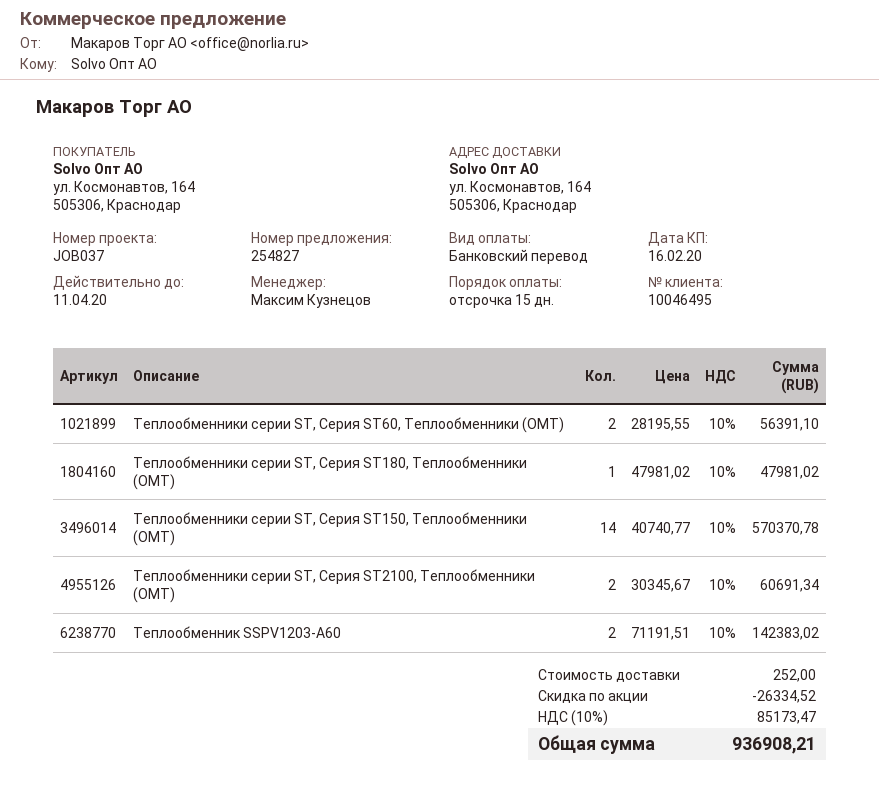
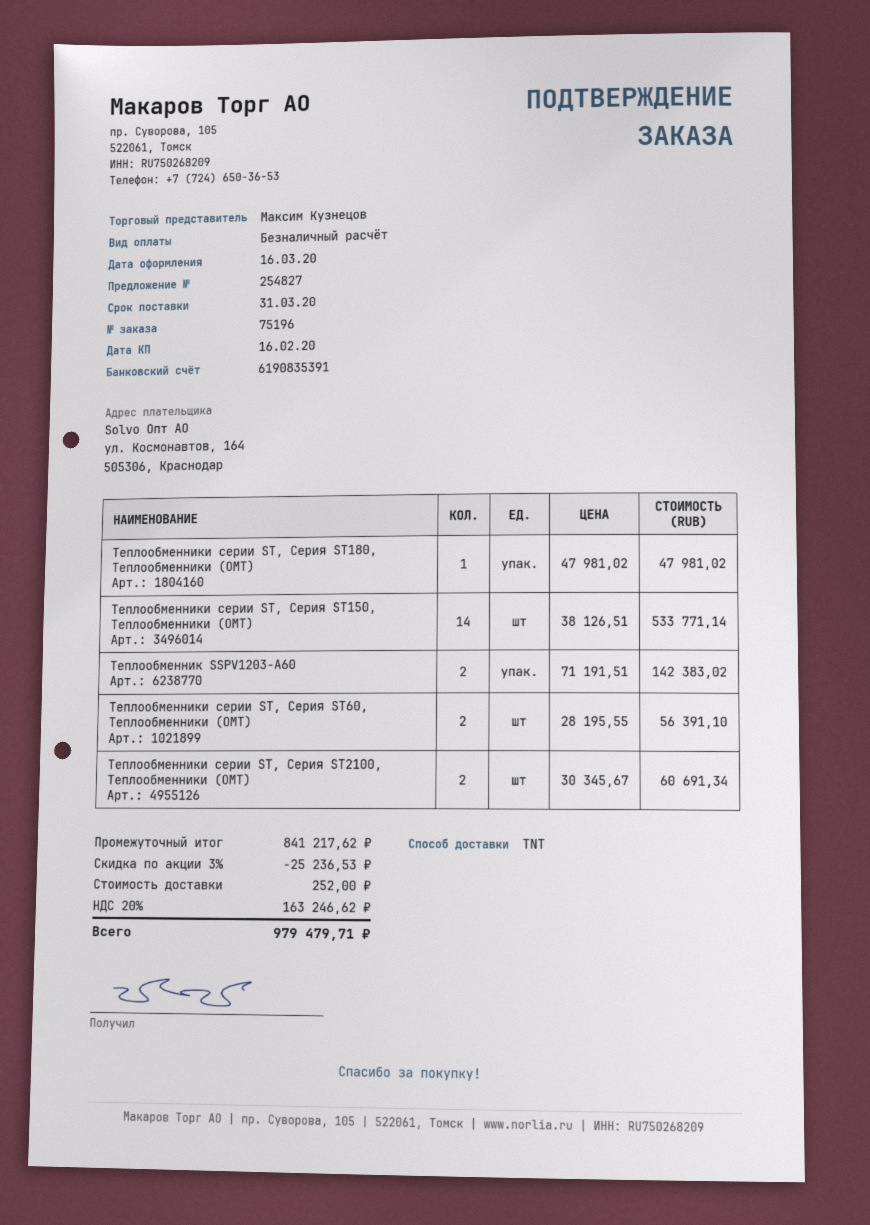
Теплообменники серии ST, Серия ST150, Теплообменники (OMT): 14 x 40740.77 = 570370.78 -> 14 x 38126.51 = 533771.14
discount: 26334.52 -> 25236.53
tax: 10% = 85173.47 -> 20% = 163246.62
total: 936908.21 -> 979479.71

